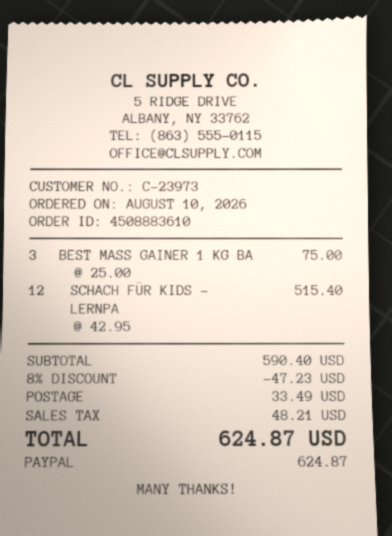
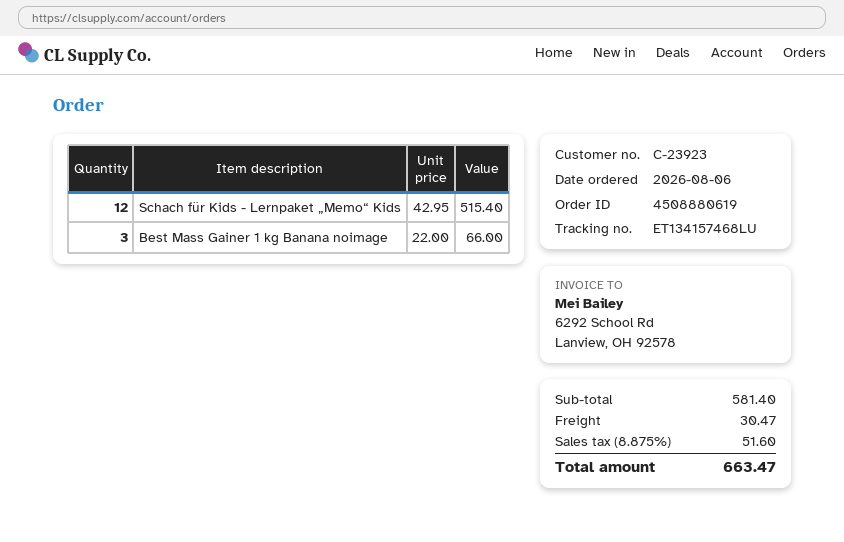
order number: 4508883610 -> 4508880619
order date: 2026-08-10 -> 2026-08-06
customer number: C-23973 -> C-23923
BEST MASS GAINER 1 KG BA: 3 x 25.00 = 75.00 -> 3 x 22.00 = 66.00
subtotal: 590.40 -> 581.40
discount: 8% = 47.23 -> none
shipping: 33.49 -> 30.47
tax: 48.21 -> 51.60
total: 624.87 -> 663.47

